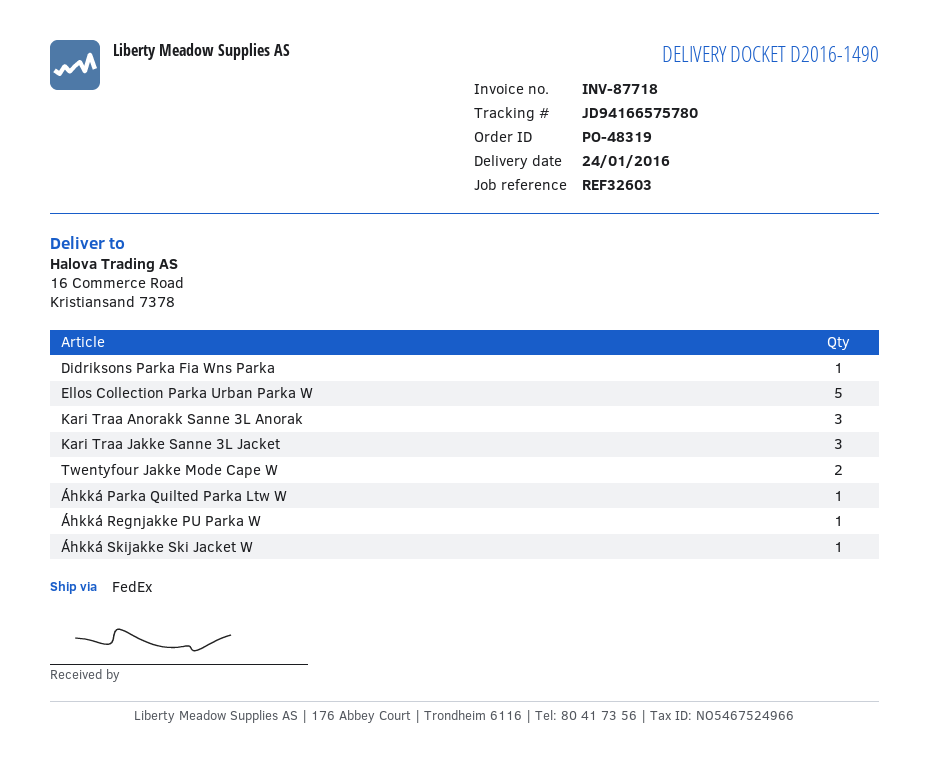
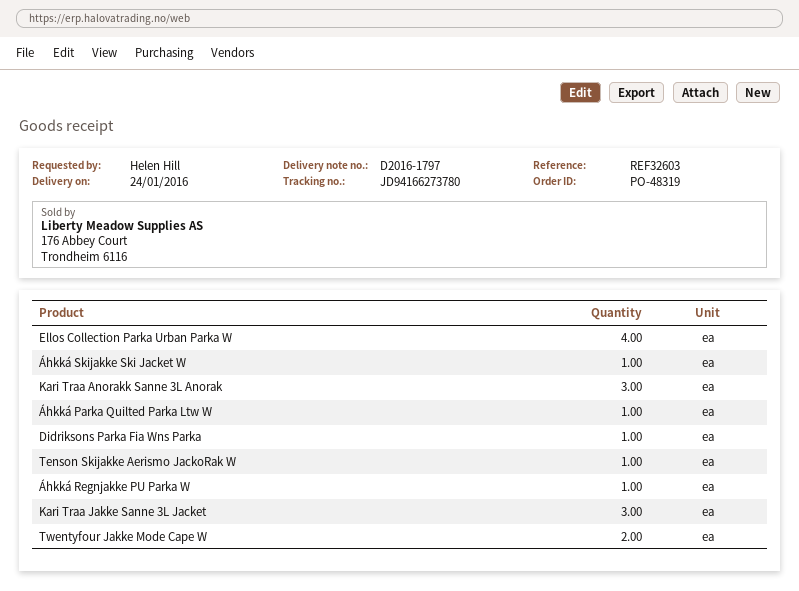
delivery note number: D2016-1490 -> D2016-1797
tracking number: JD94166575780 -> JD94166273780
Ellos Collection Parka Urban Parka W: 5 -> 4
Tenson Skijakke Aerismo JackoRak W: none -> 1

